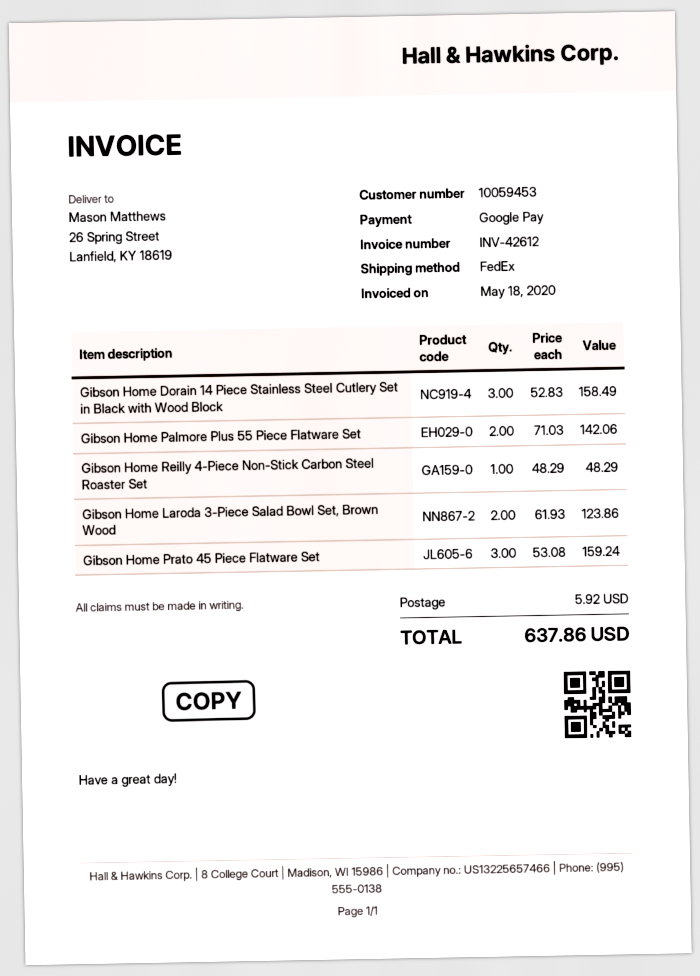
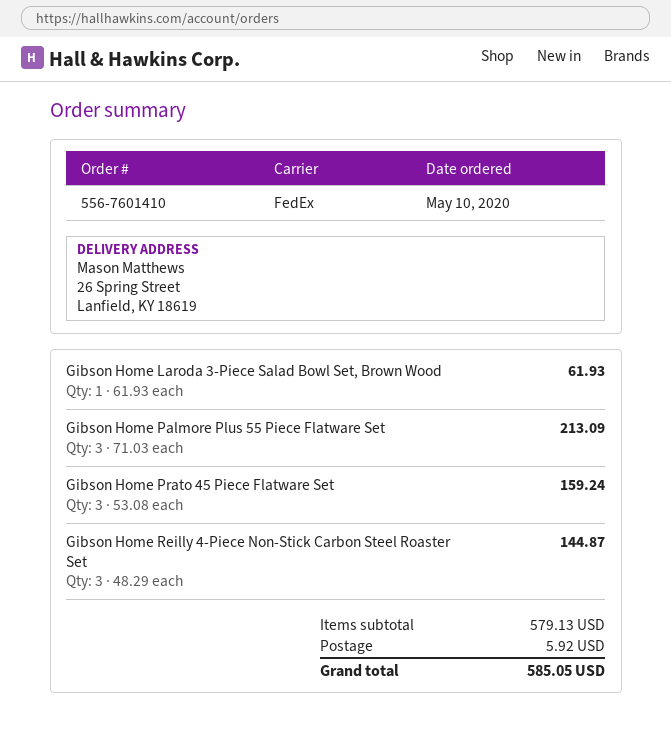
Gibson Home Dorain 14 Piece Stainless Steel Cutlery Set in Black with Wood Block: 3 x 52.83 = 158.49 -> none
Gibson Home Palmore Plus 55 Piece Flatware Set: 2 x 71.03 = 142.06 -> 3 x 71.03 = 213.09
Gibson Home Reilly 4-Piece Non-Stick Carbon Steel Roaster Set: 1 x 48.29 = 48.29 -> 3 x 48.29 = 144.87
Gibson Home Laroda 3-Piece Salad Bowl Set, Brown Wood: 2 x 61.93 = 123.86 -> 1 x 61.93 = 61.93
total: 637.86 -> 585.05

